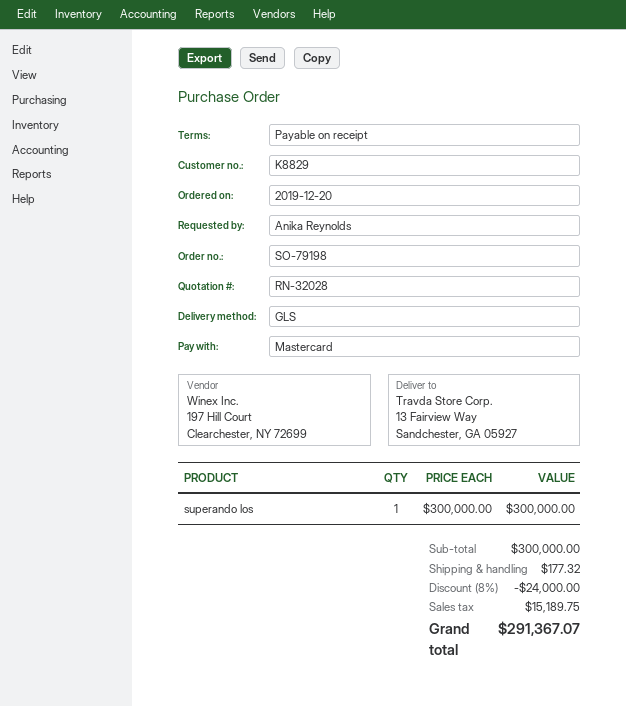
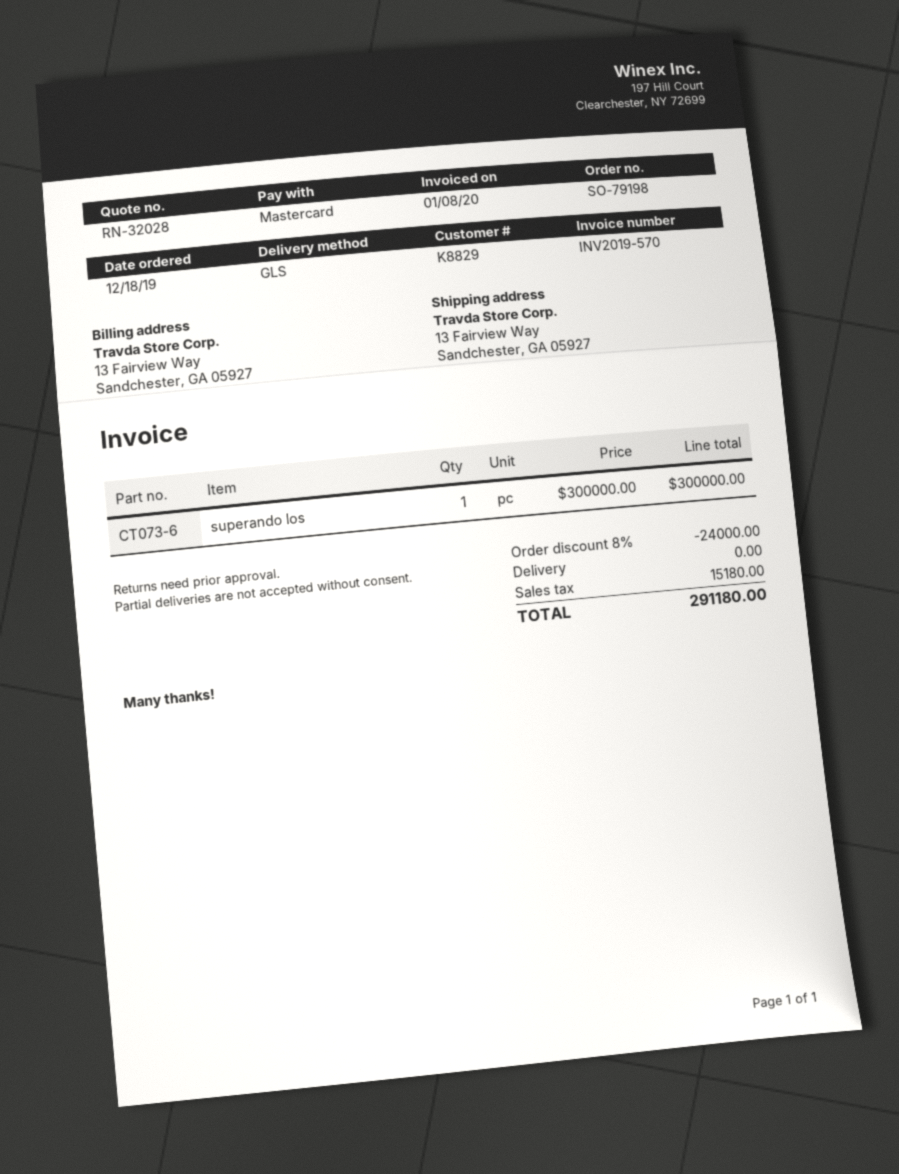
order date: 2019-12-20 -> 2019-12-18
shipping: 177.32 -> 0.00
tax: 15189.75 -> 15180.00
total: 291367.07 -> 291180.00

